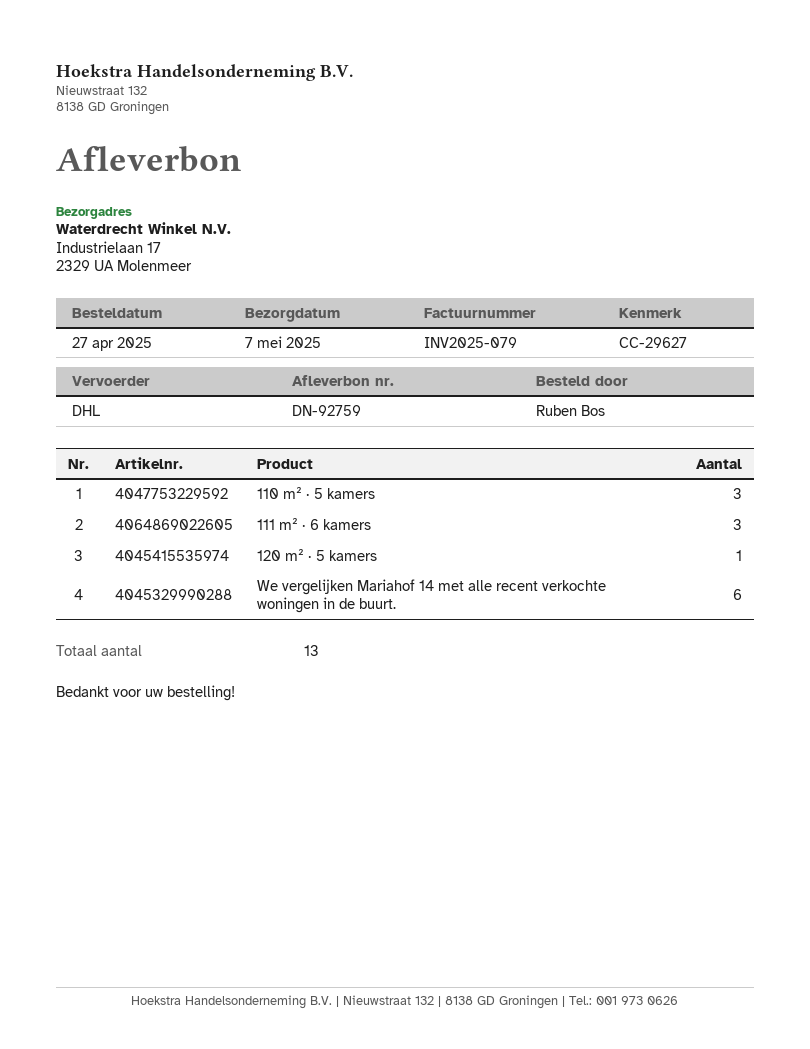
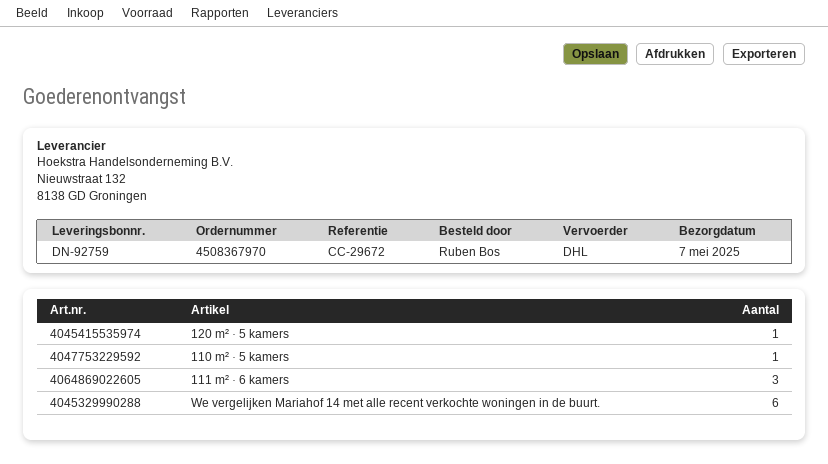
reference: CC-29627 -> CC-29672
110 m² · 5 kamers: 3 -> 1

